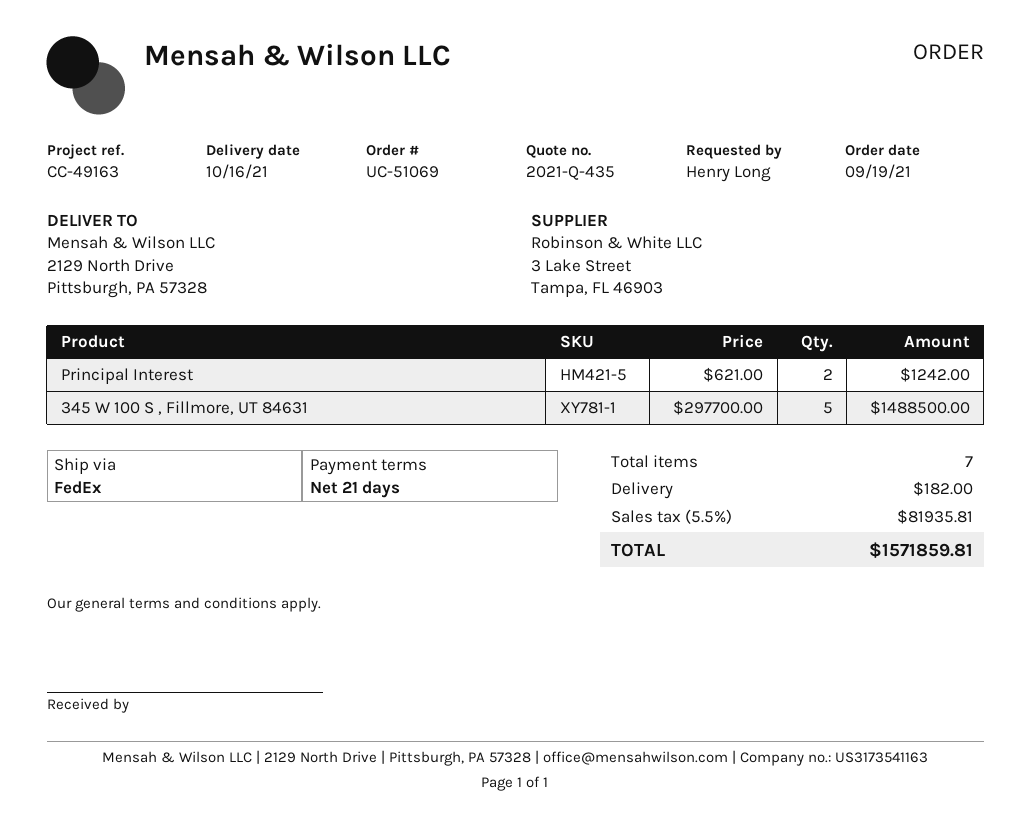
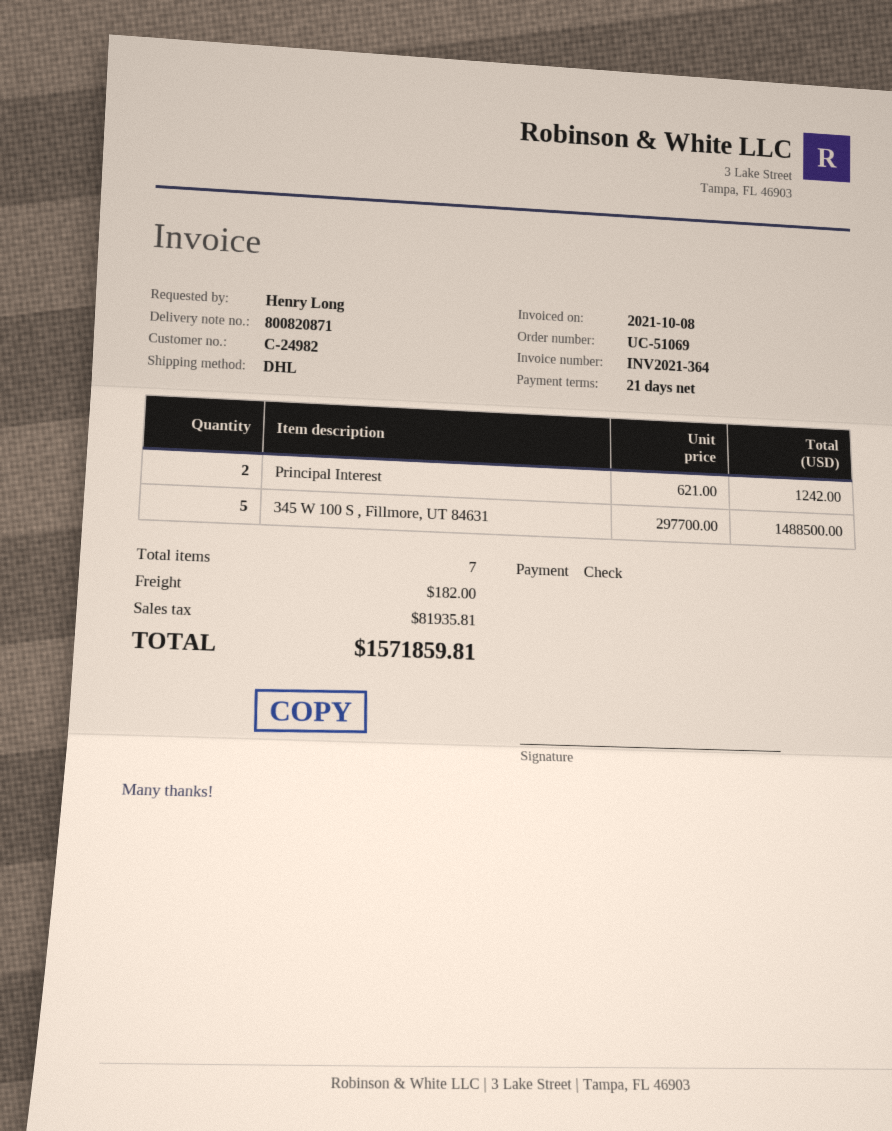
shipping method: FedEx -> DHL

